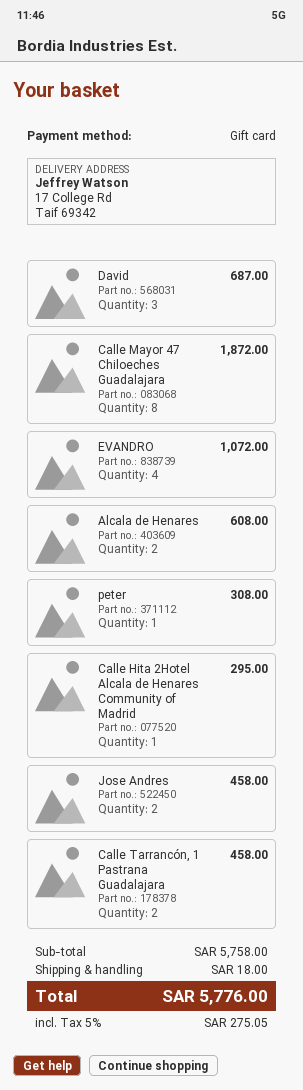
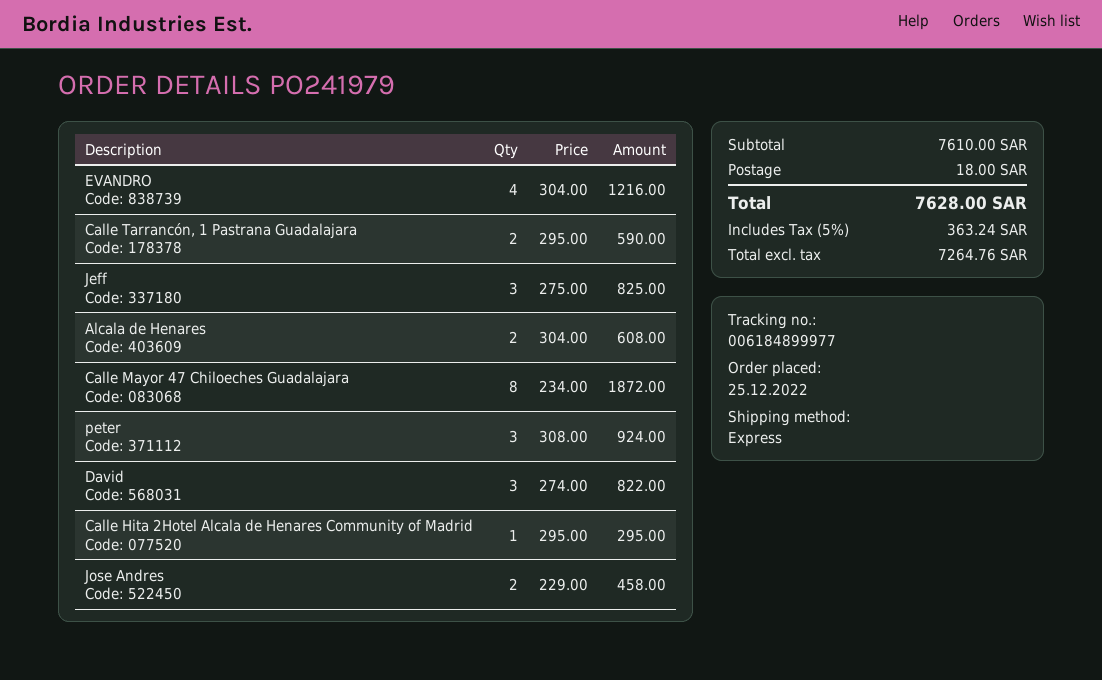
David: 3 for 687.00 -> 3 for 822.00
EVANDRO: 4 for 1072.00 -> 4 for 1216.00
peter: 1 for 308.00 -> 3 for 924.00
Calle Tarrancón, 1 Pastrana Guadalajara: 2 for 458.00 -> 2 for 590.00
Jeff: none -> 3 for 825.00
subtotal: 5758.00 -> 7610.00
tax: 5% = 275.05 -> 5% = 363.24
total: 5776.00 -> 7628.00

